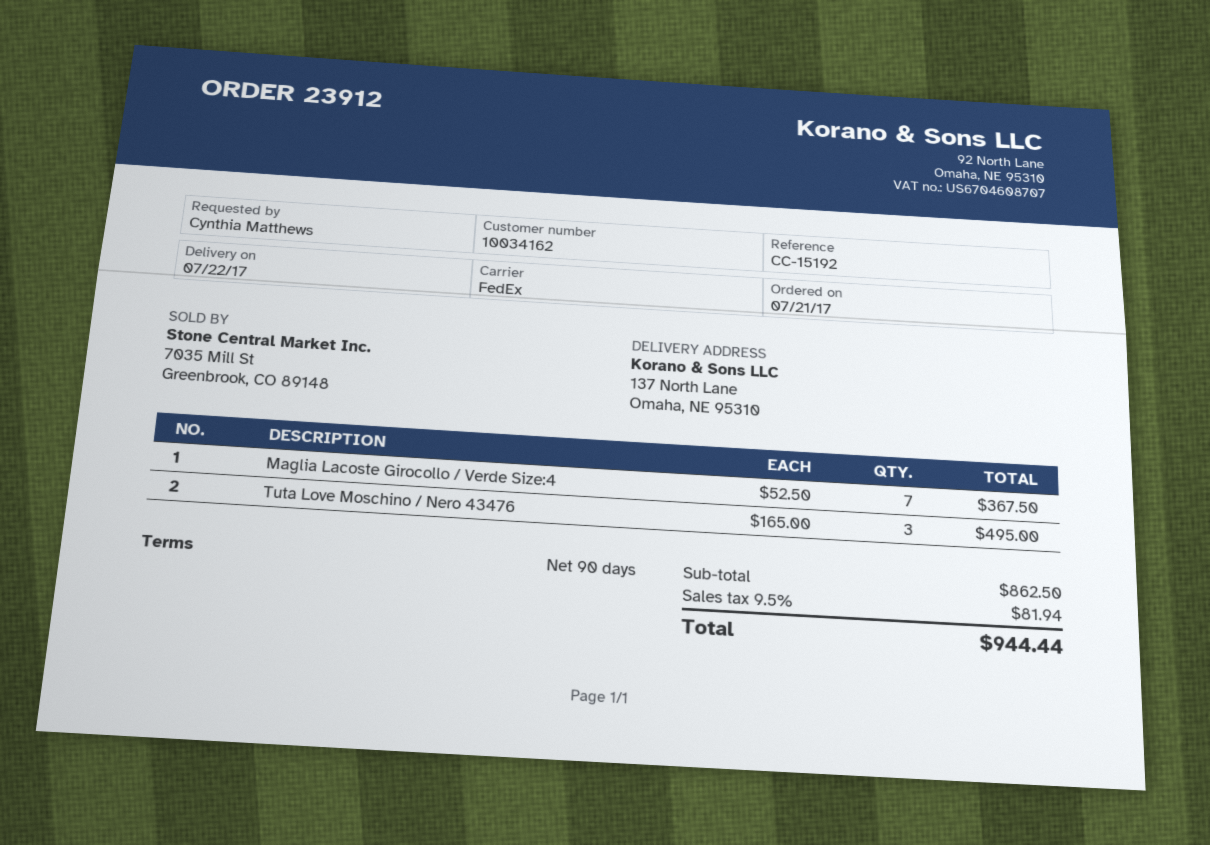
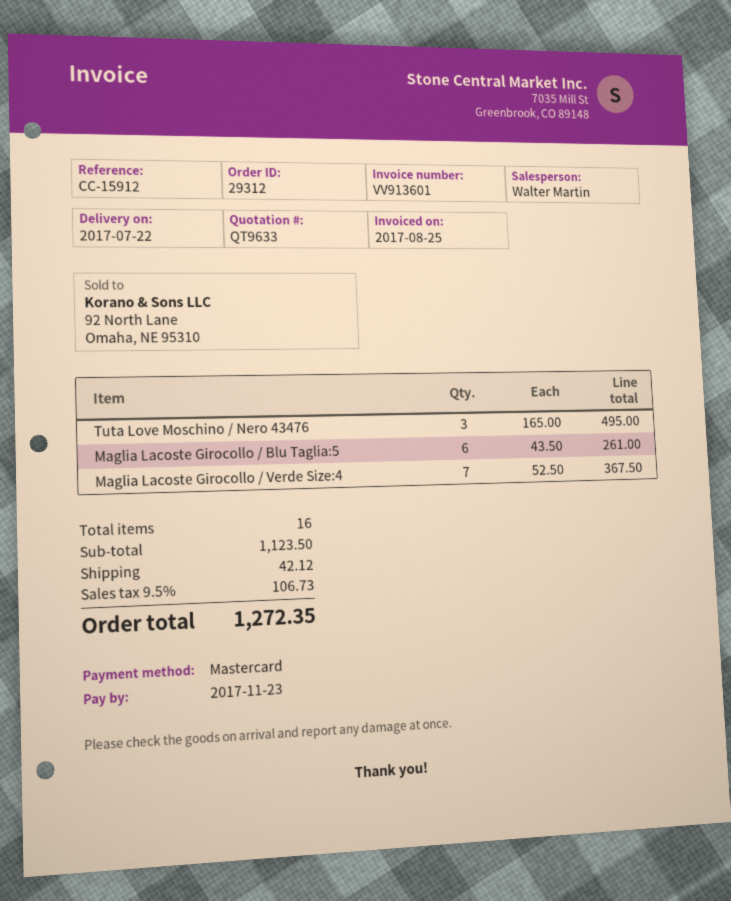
order number: 23912 -> 29312
reference: CC-15192 -> CC-15912
Maglia Lacoste Girocollo / Blu Taglia:5: none -> 6 x 43.50 = 261.00
subtotal: 862.50 -> 1123.50
shipping: none -> 42.12
tax: 9.5% = 81.94 -> 9.5% = 106.73
total: 944.44 -> 1272.35

